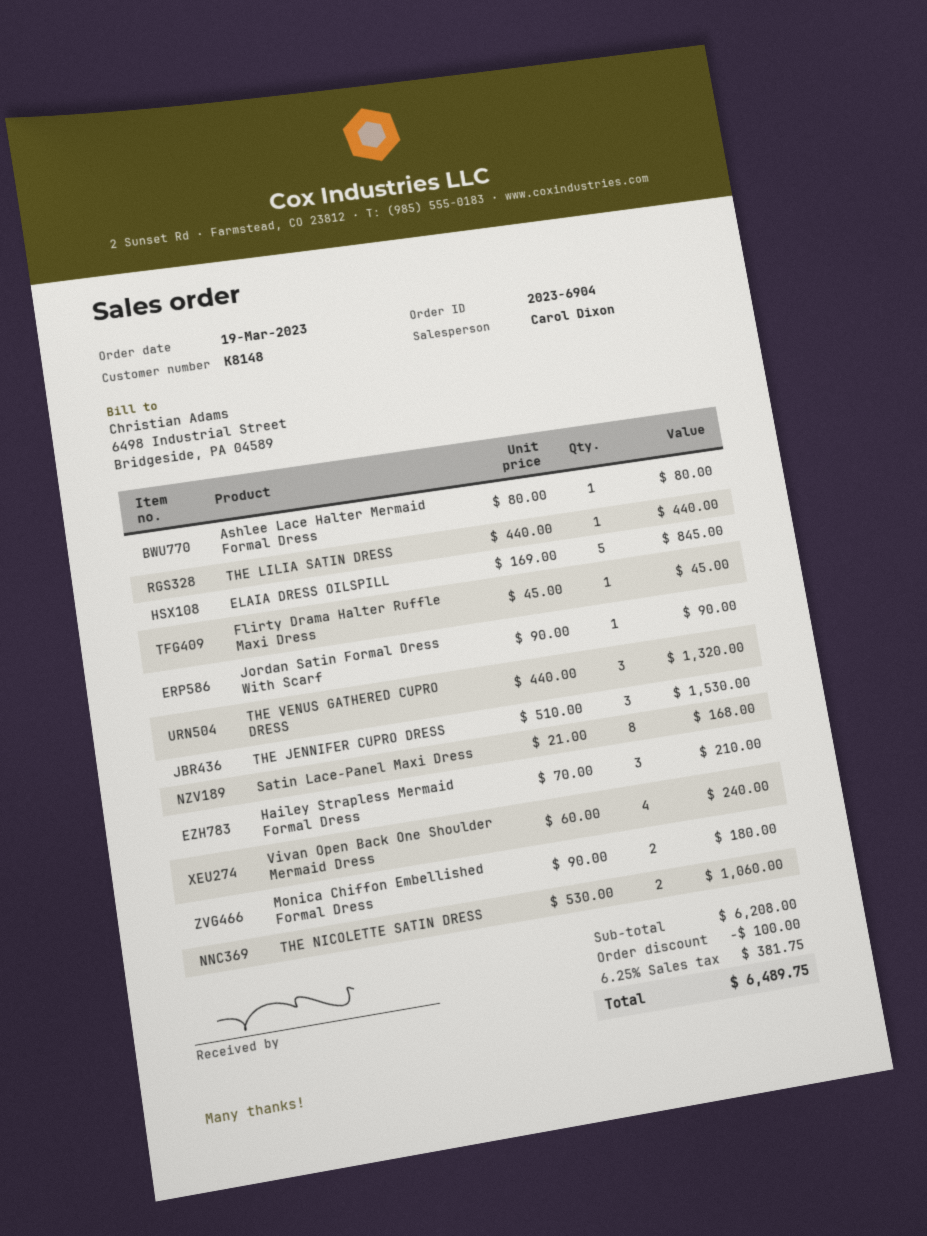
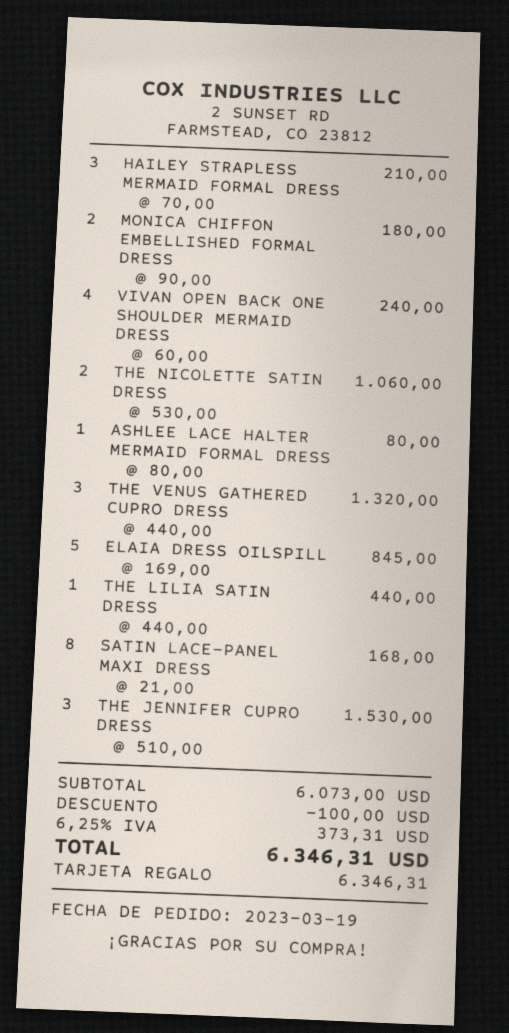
Flirty Drama Halter Ruffle Maxi Dress: 1 x 45.00 = 45.00 -> none
Jordan Satin Formal Dress With Scarf: 1 x 90.00 = 90.00 -> none
subtotal: 6208.00 -> 6073.00
tax: 6.25% = 381.75 -> 6.25% = 373.31
total: 6489.75 -> 6346.31

